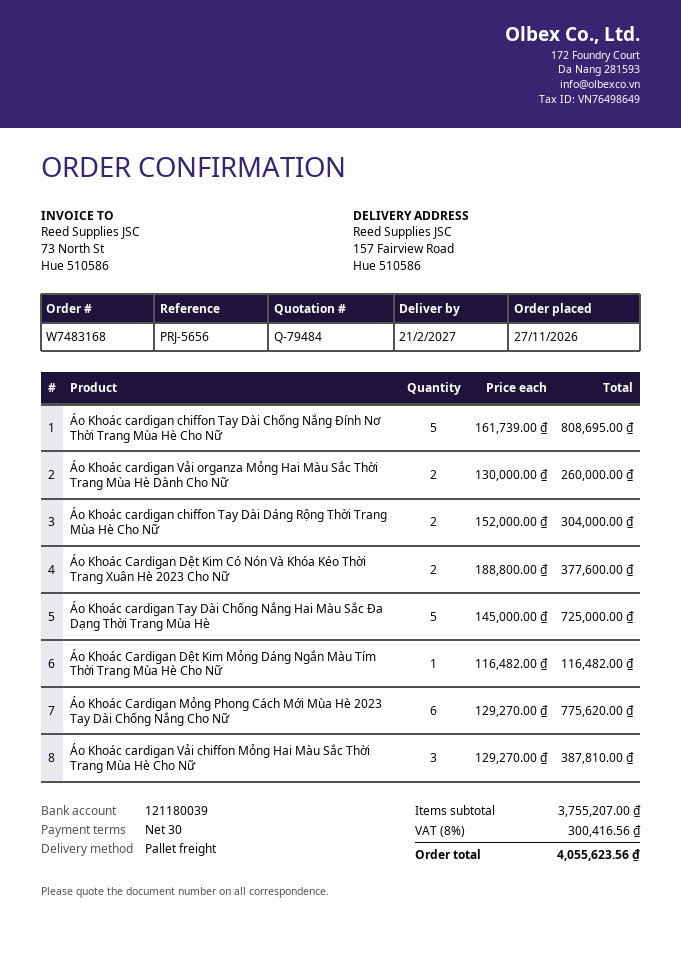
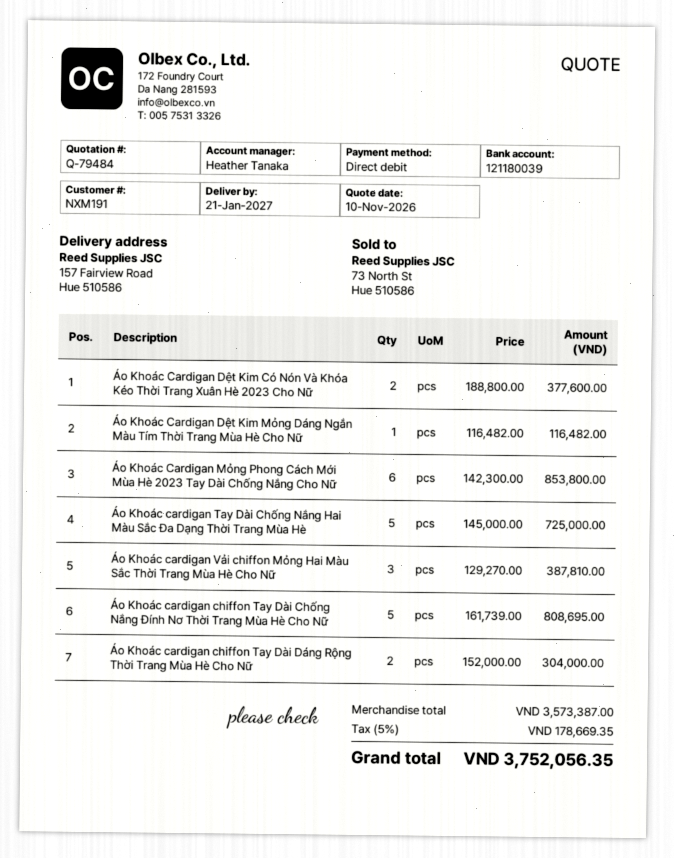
delivery date: 2027-02-21 -> 2027-01-21
Áo Khoác cardigan Vải organza Mỏng Hai Màu Sắc Thời Trang Mùa Hè Dành Cho Nữ: 2 x 130000.00 = 260000.00 -> none
Áo Khoác Cardigan Mỏng Phong Cách Mới Mùa Hè 2023 Tay Dài Chống Nắng Cho Nữ: 6 x 129270.00 = 775620.00 -> 6 x 142300.00 = 853800.00
subtotal: 3755207.00 -> 3573387.00
tax: 8% = 300416.56 -> 5% = 178669.35
total: 4055623.56 -> 3752056.35

